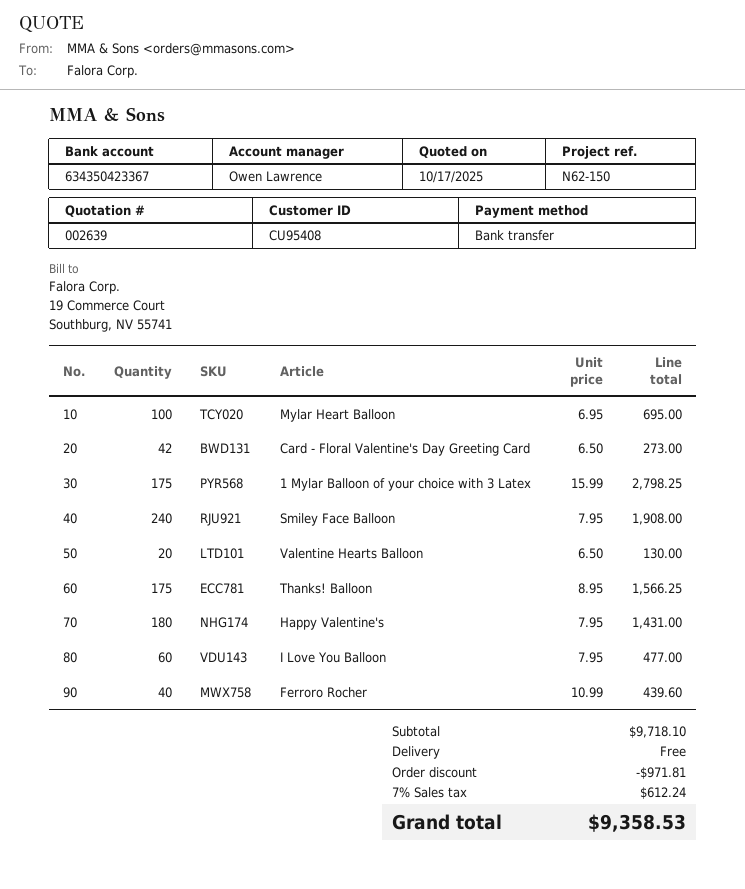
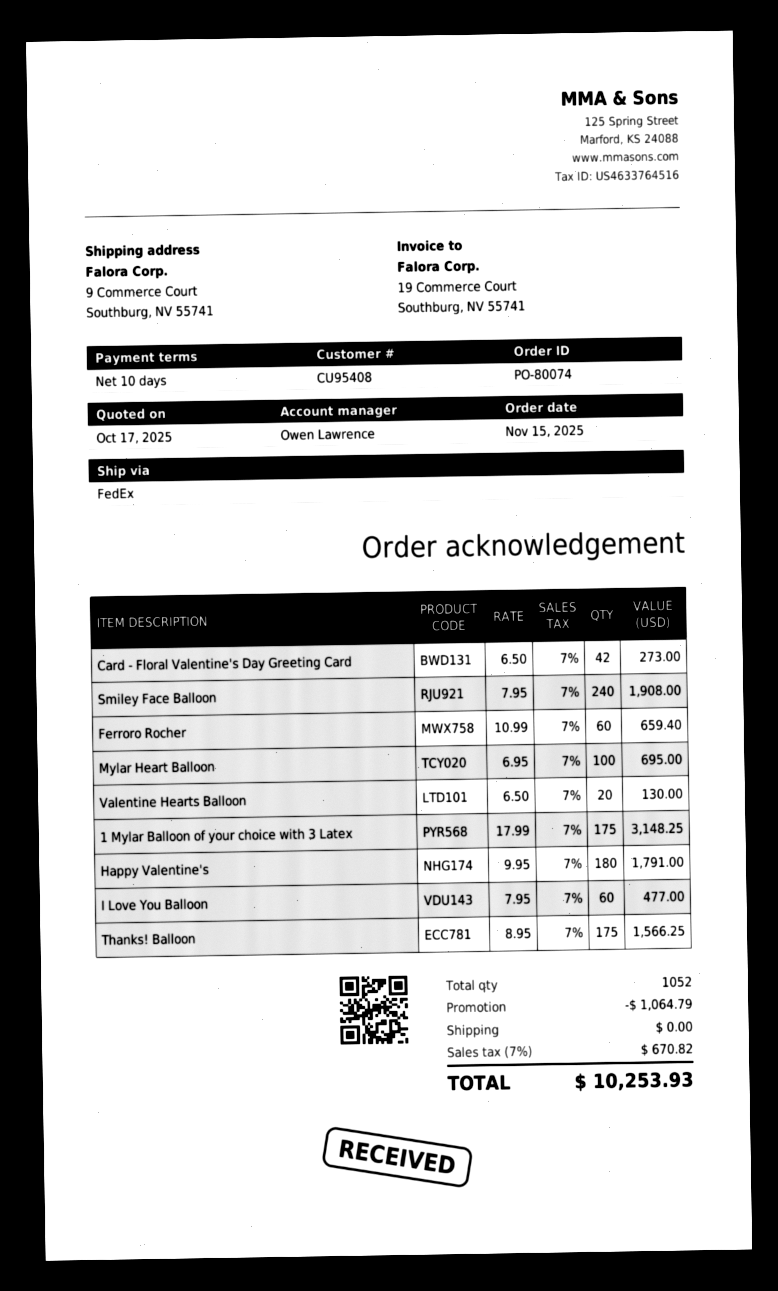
1 Mylar Balloon of your choice with 3 Latex: 175 x 15.99 = 2798.25 -> 175 x 17.99 = 3148.25
Happy Valentine's: 180 x 7.95 = 1431.00 -> 180 x 9.95 = 1791.00
Ferroro Rocher: 40 x 10.99 = 439.60 -> 60 x 10.99 = 659.40
discount: 971.81 -> 1064.79
tax: 7% = 612.24 -> 7% = 670.82
total: 9358.53 -> 10253.93

